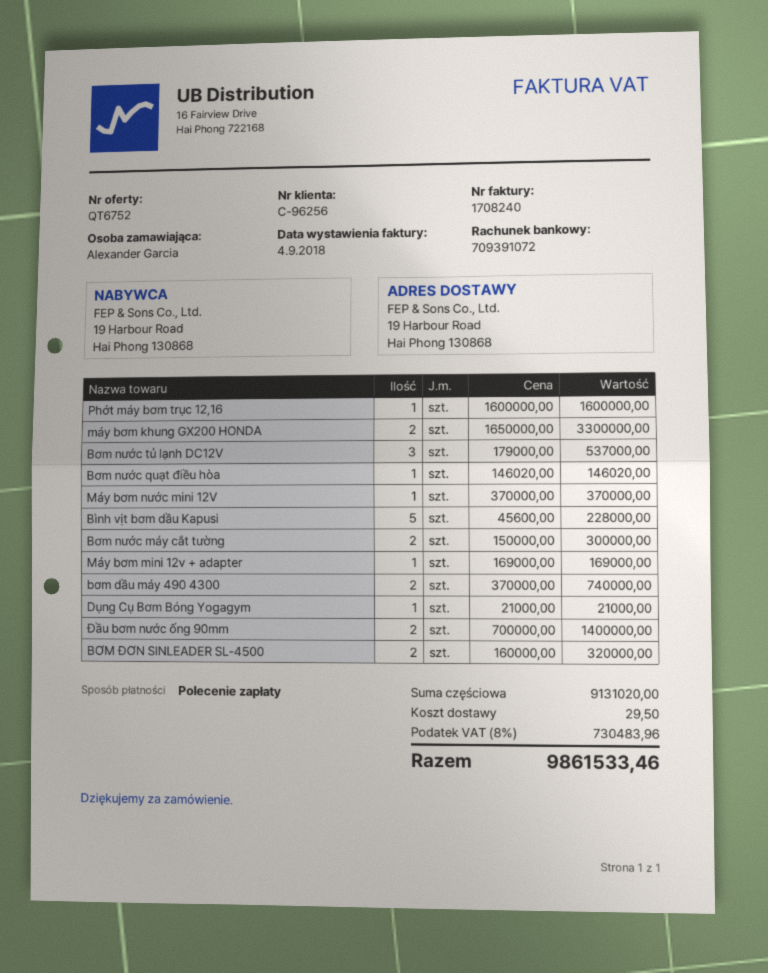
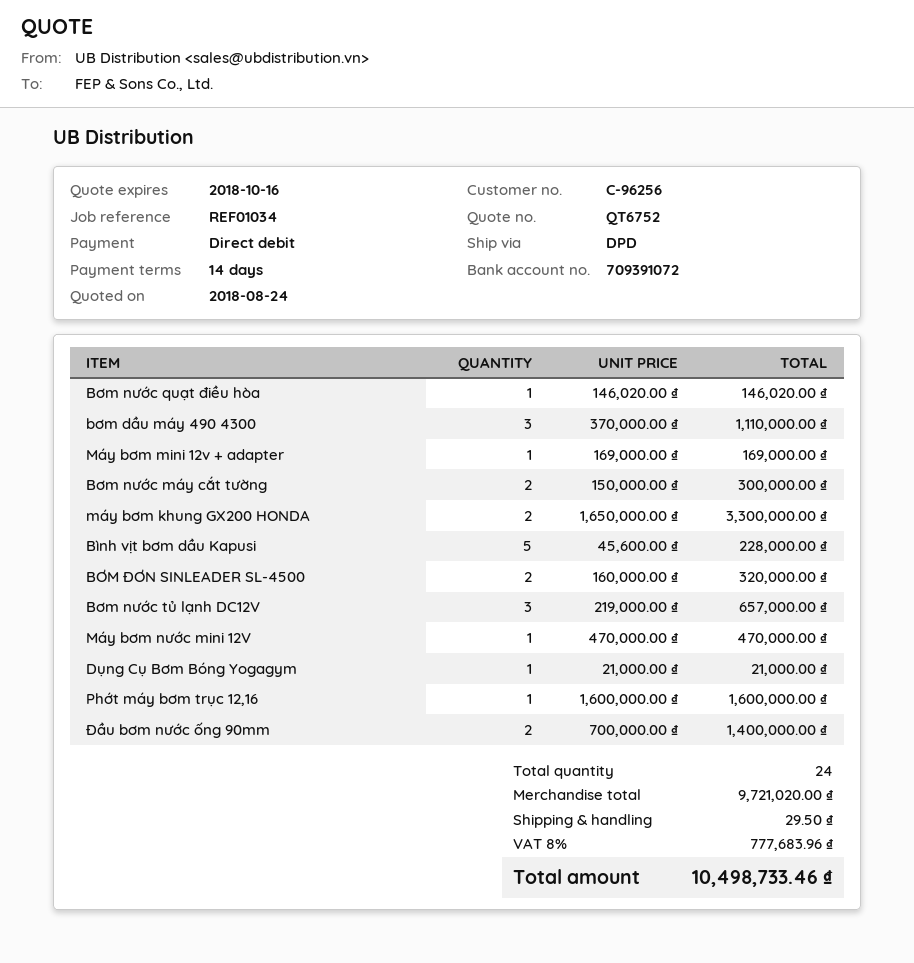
Bơm nước tủ lạnh DC12V: 3 x 179000.00 = 537000.00 -> 3 x 219000.00 = 657000.00
Máy bơm nước mini 12V: 1 x 370000.00 = 370000.00 -> 1 x 470000.00 = 470000.00
bơm dầu máy 490 4300: 2 x 370000.00 = 740000.00 -> 3 x 370000.00 = 1110000.00
subtotal: 9131020.00 -> 9721020.00
tax: 8% = 730483.96 -> 8% = 777683.96
total: 9861533.46 -> 10498733.46

